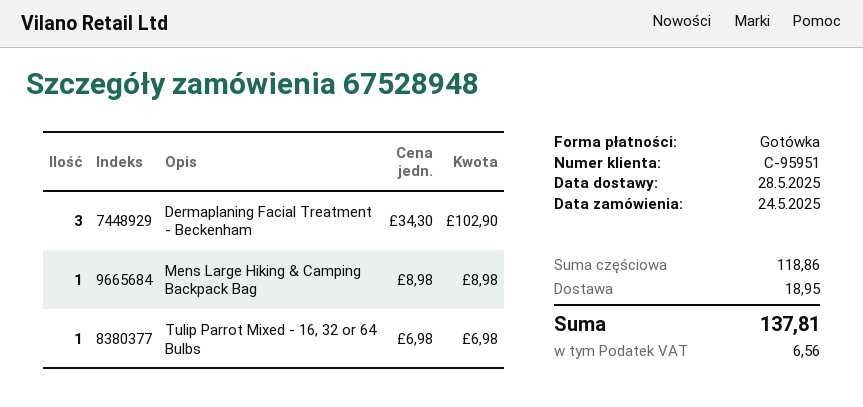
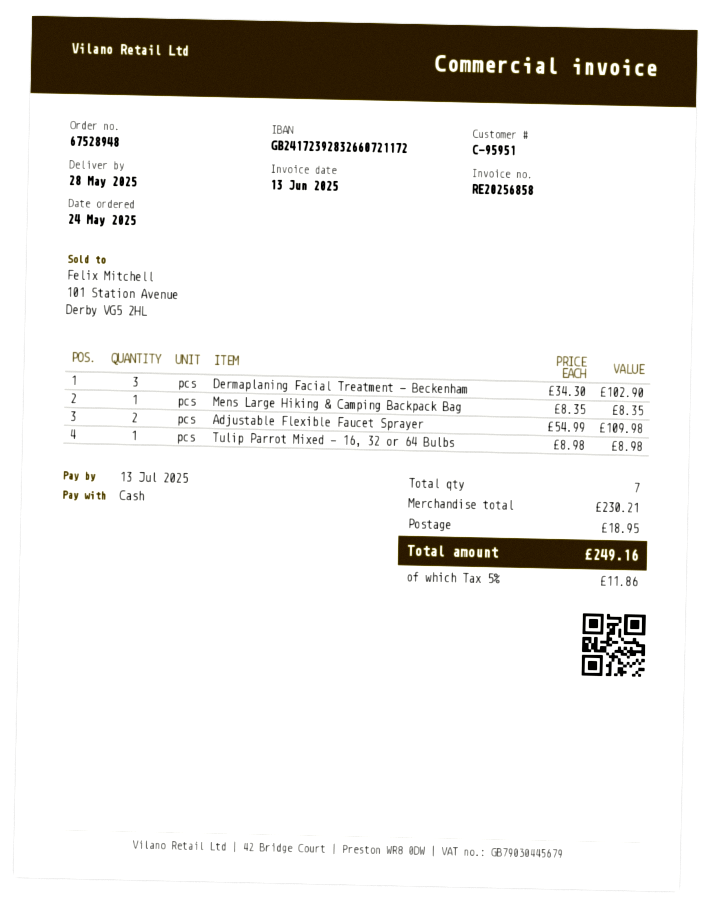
Mens Large Hiking & Camping Backpack Bag: 1 x 8.98 = 8.98 -> 1 x 8.35 = 8.35
Tulip Parrot Mixed - 16, 32 or 64 Bulbs: 1 x 6.98 = 6.98 -> 1 x 8.98 = 8.98
Adjustable Flexible Faucet Sprayer: none -> 2 x 54.99 = 109.98
subtotal: 118.86 -> 230.21
tax: 6.56 -> 11.86
total: 137.81 -> 249.16

